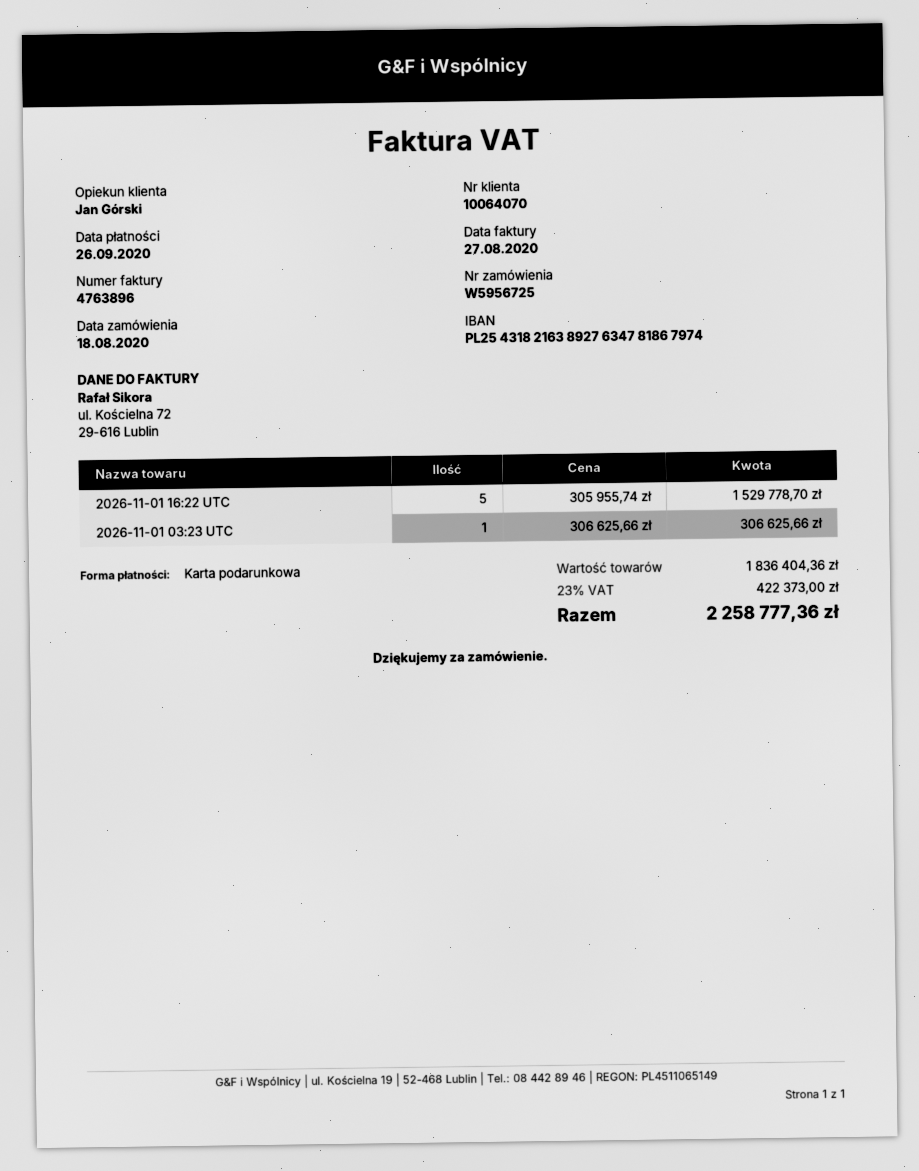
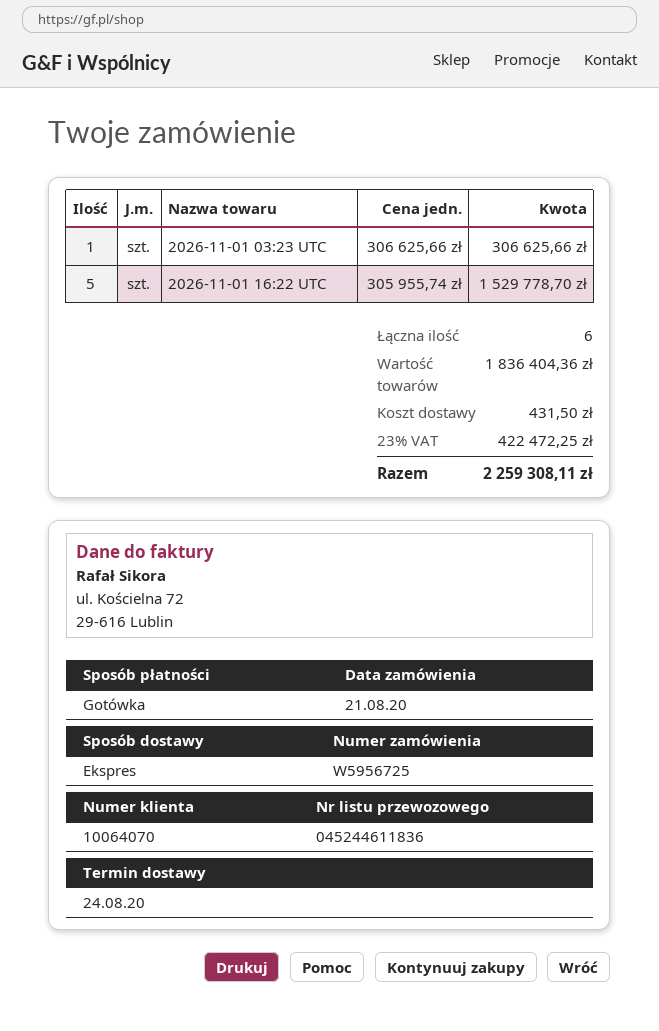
order date: 2020-08-18 -> 2020-08-21
payment method: gift card -> cash
shipping: none -> 431.50
tax: 23% = 422373.00 -> 23% = 422472.25
total: 2258777.36 -> 2259308.11

